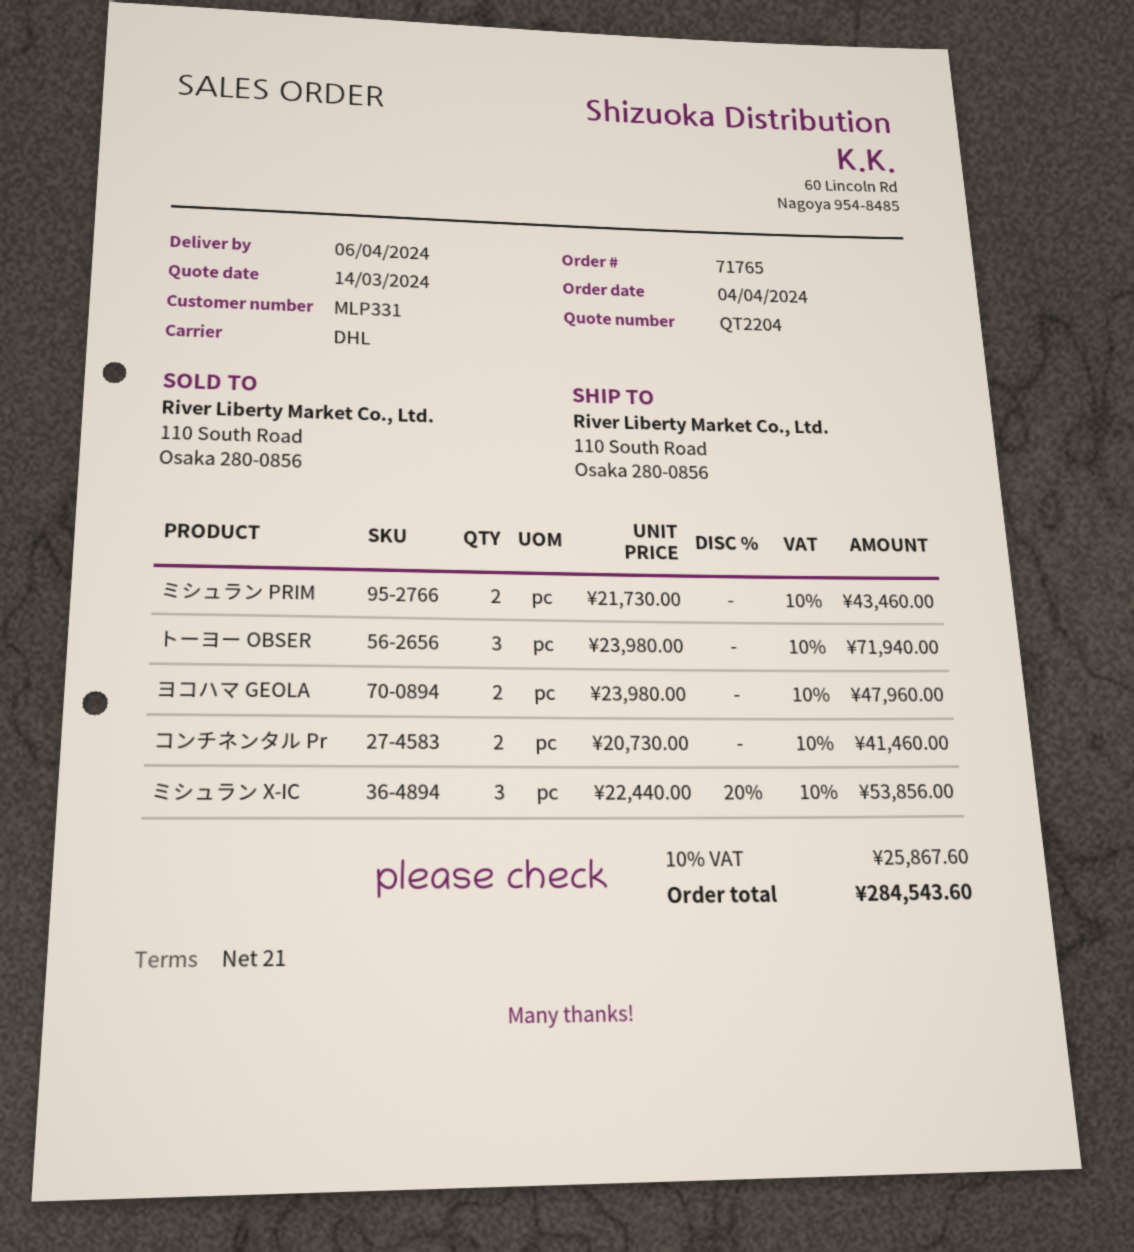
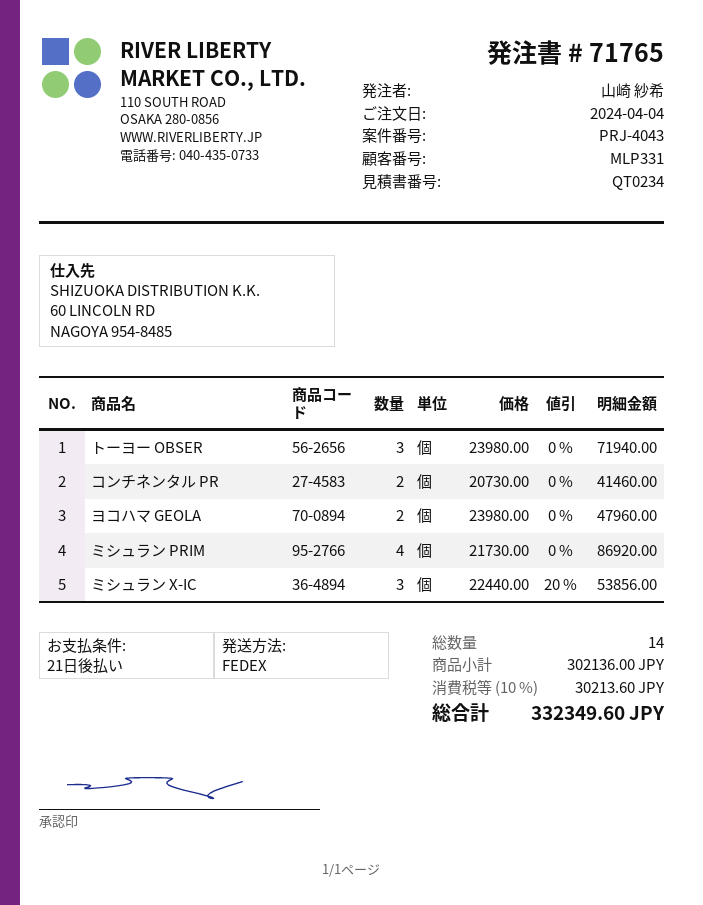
quote number: QT2204 -> QT0234
shipping method: DHL -> FedEx
ミシュラン PRIM: 2 x 21730.00 = 43460.00 -> 4 x 21730.00 = 86920.00
tax: 10% = 25867.60 -> 10% = 30213.60
total: 284543.60 -> 332349.60

